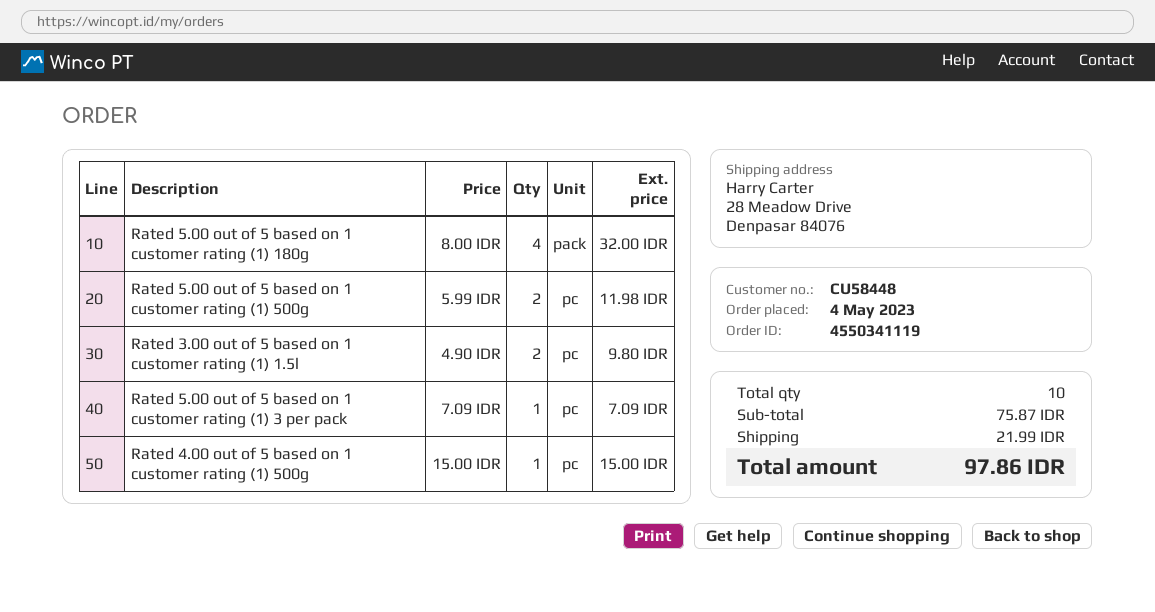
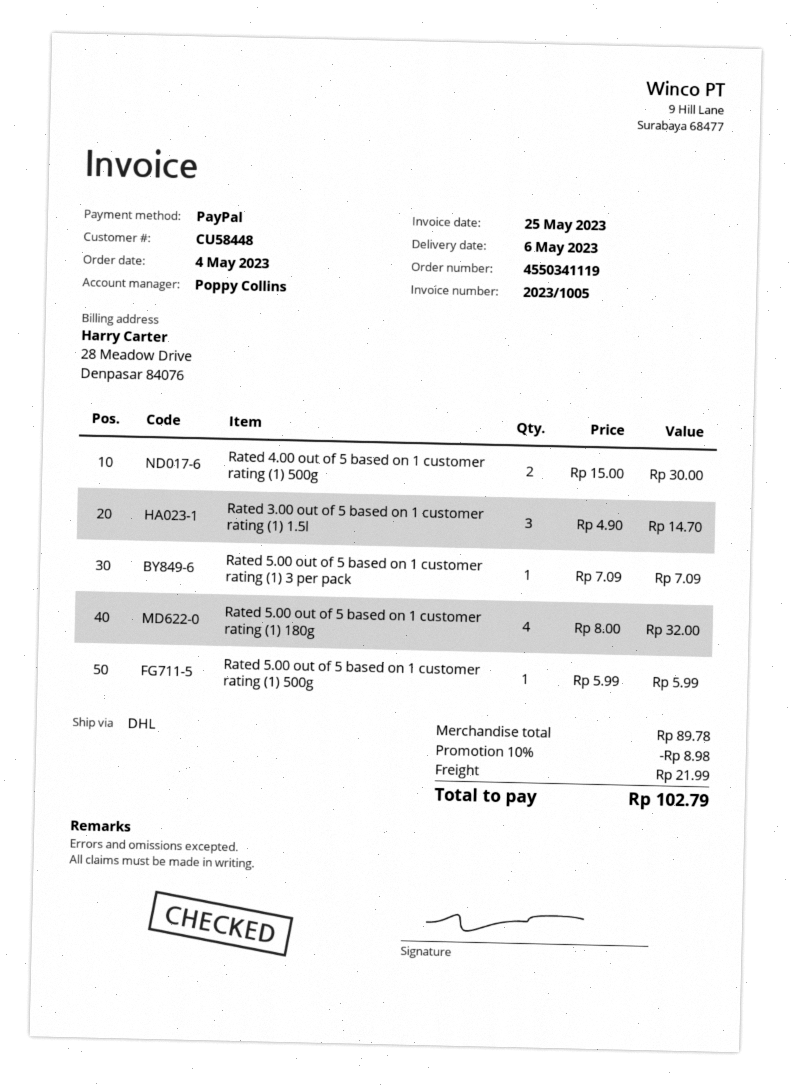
Rated 5.00 out of 5 based on 1 customer rating (1) 500g: 2 x 5.99 = 11.98 -> 1 x 5.99 = 5.99
Rated 3.00 out of 5 based on 1 customer rating (1) 1.5l: 2 x 4.90 = 9.80 -> 3 x 4.90 = 14.70
Rated 4.00 out of 5 based on 1 customer rating (1) 500g: 1 x 15.00 = 15.00 -> 2 x 15.00 = 30.00
subtotal: 75.87 -> 89.78
discount: none -> 10% = 8.98
total: 97.86 -> 102.79

